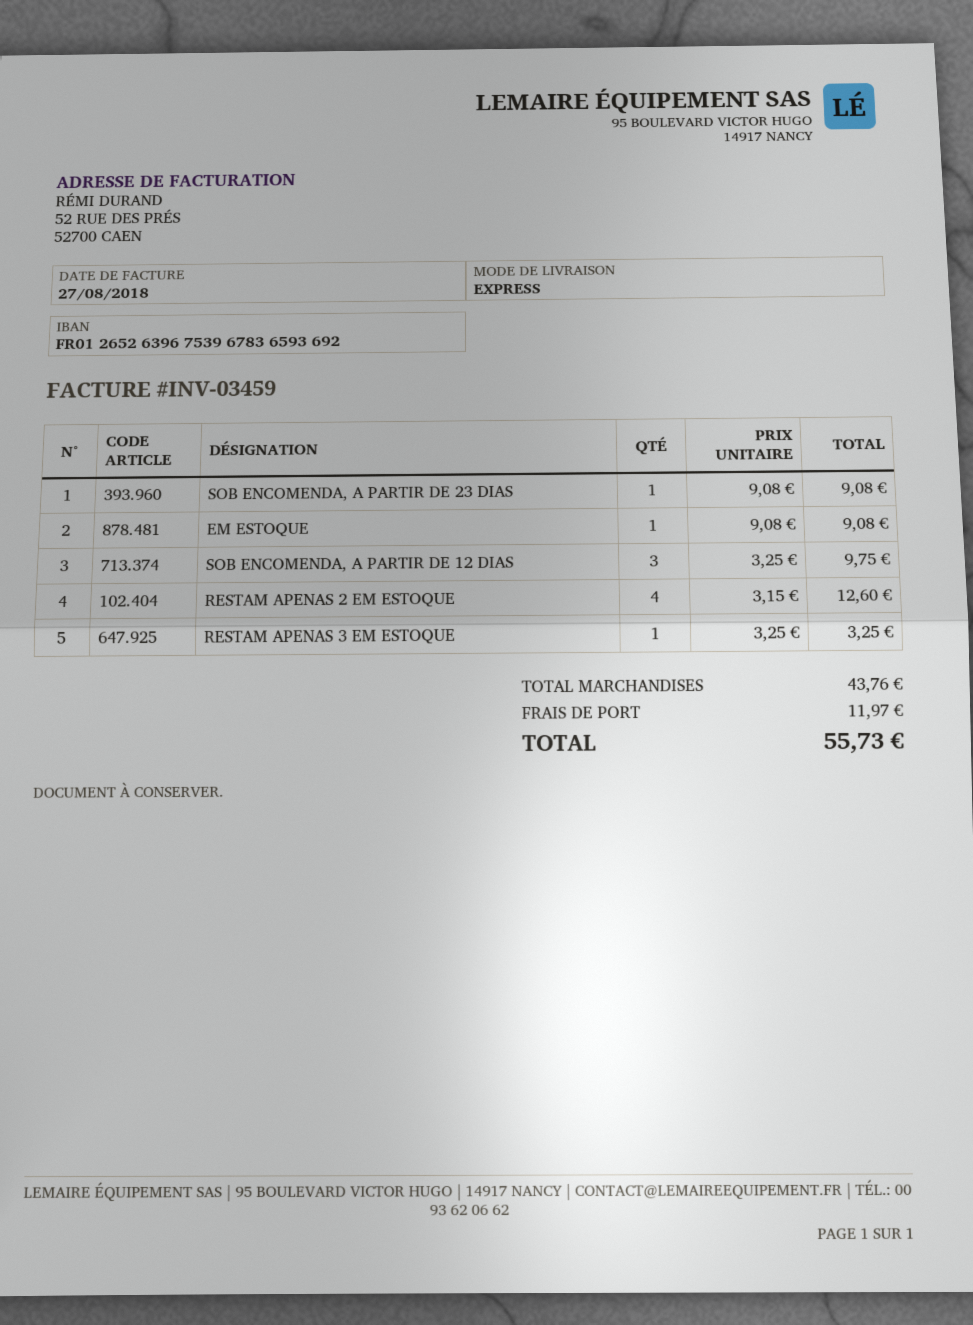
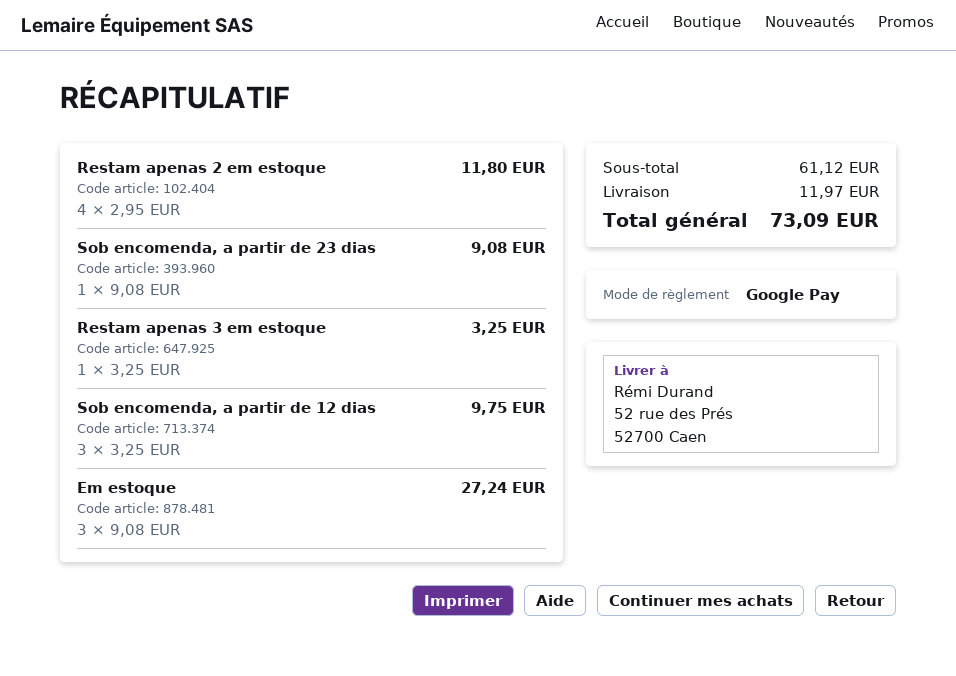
EM ESTOQUE: 1 x 9.08 = 9.08 -> 3 x 9.08 = 27.24
RESTAM APENAS 2 EM ESTOQUE: 4 x 3.15 = 12.60 -> 4 x 2.95 = 11.80
subtotal: 43.76 -> 61.12
total: 55.73 -> 73.09

